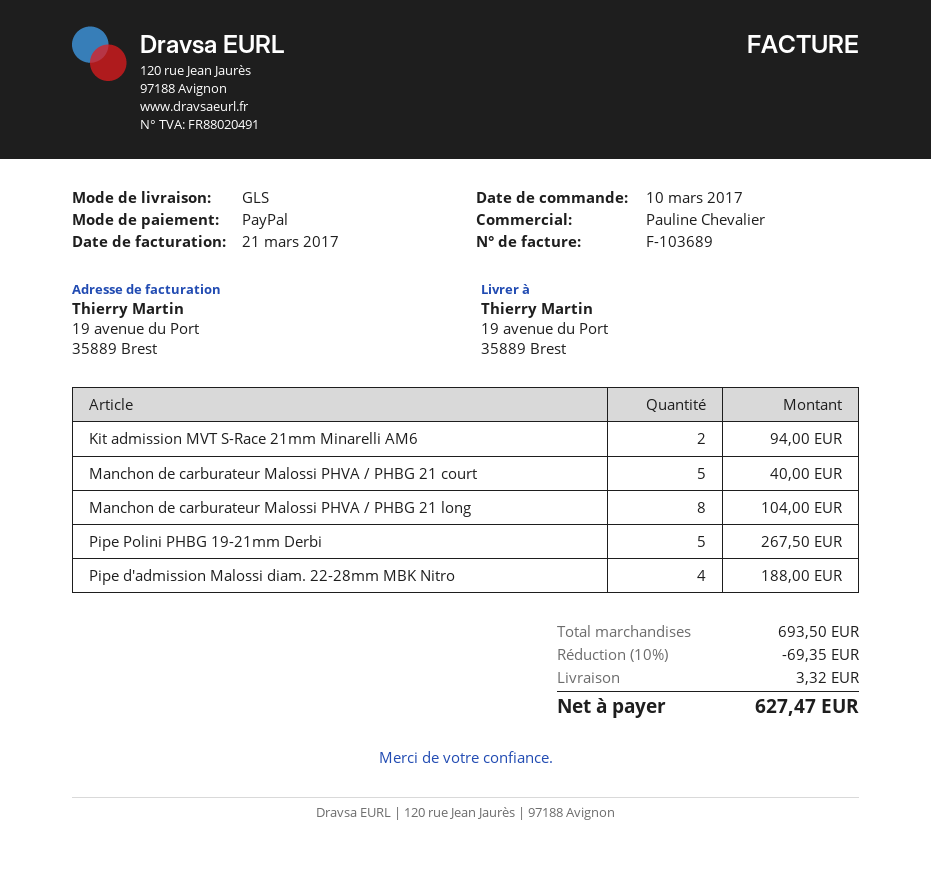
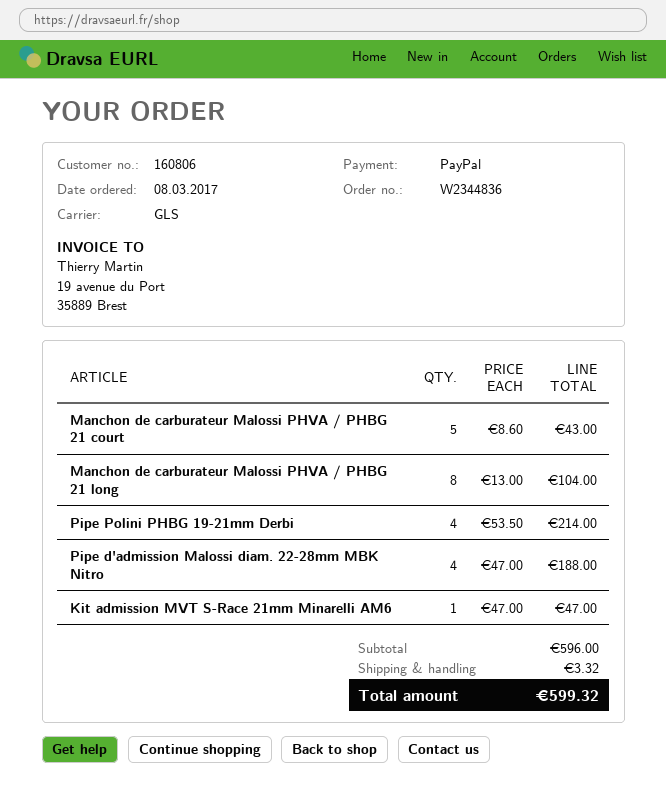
order date: 2017-03-10 -> 2017-03-08
Kit admission MVT S-Race 21mm Minarelli AM6: 2 for 94.00 -> 1 for 47.00
Manchon de carburateur Malossi PHVA / PHBG 21 court: 5 for 40.00 -> 5 for 43.00
Pipe Polini PHBG 19-21mm Derbi: 5 for 267.50 -> 4 for 214.00
subtotal: 693.50 -> 596.00
discount: 10% = 69.35 -> none
total: 627.47 -> 599.32

